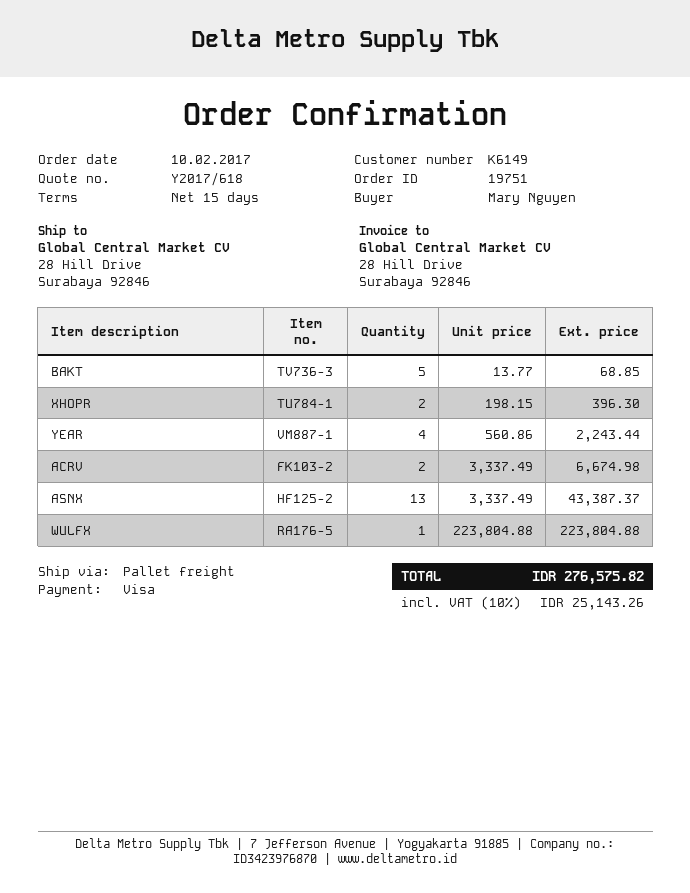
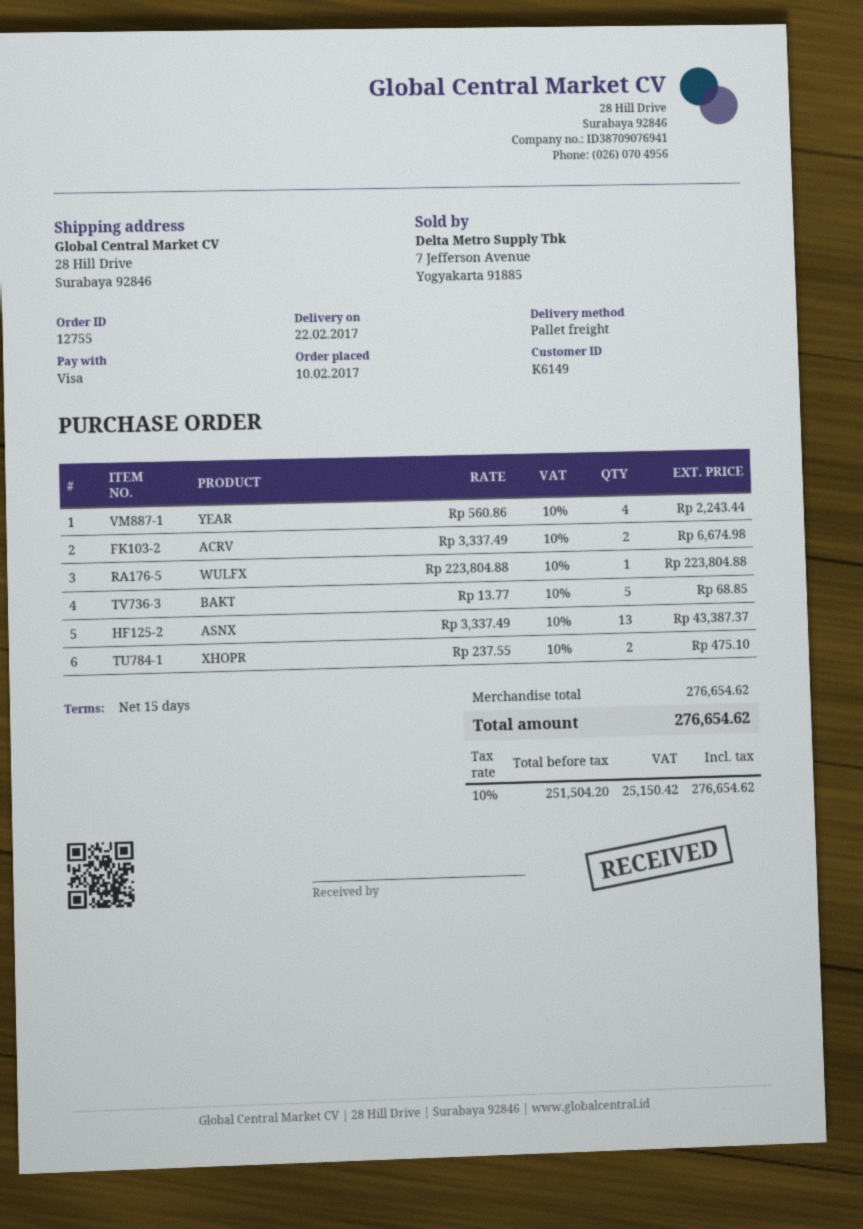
order number: 19751 -> 12755
XHOPR: 2 x 198.15 = 396.30 -> 2 x 237.55 = 475.10
tax: 10% = 25143.26 -> 10% = 25150.42
total: 276575.82 -> 276654.62

